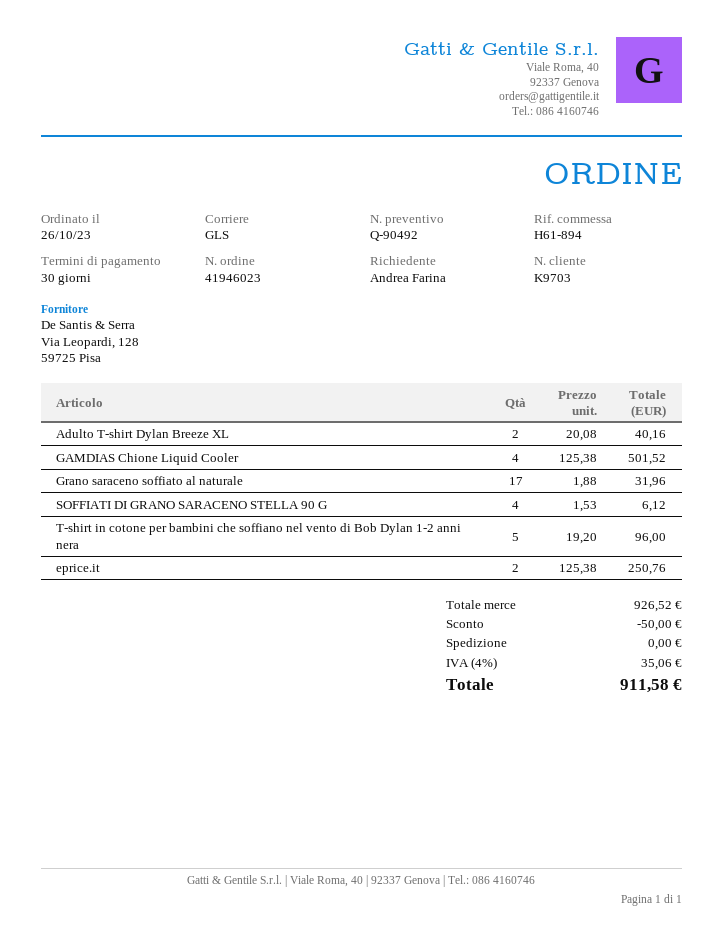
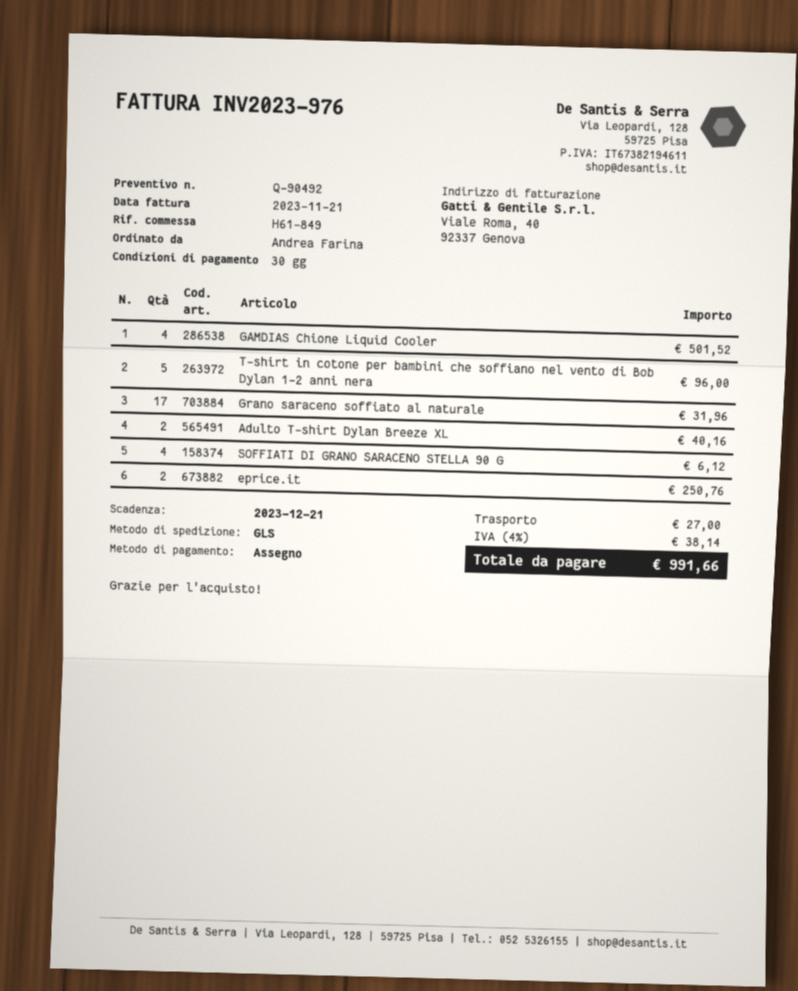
reference: H61-894 -> H61-849
discount: 50.00 -> none
shipping: 0.00 -> 27.00
tax: 4% = 35.06 -> 4% = 38.14
total: 911.58 -> 991.66

